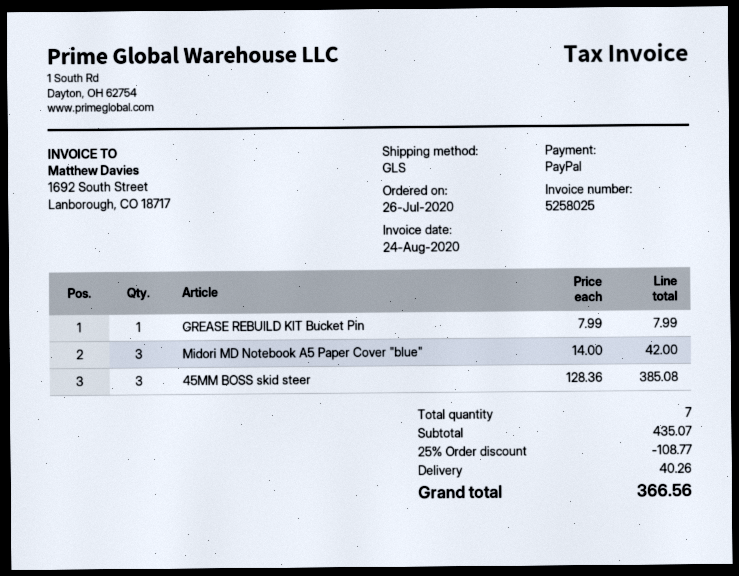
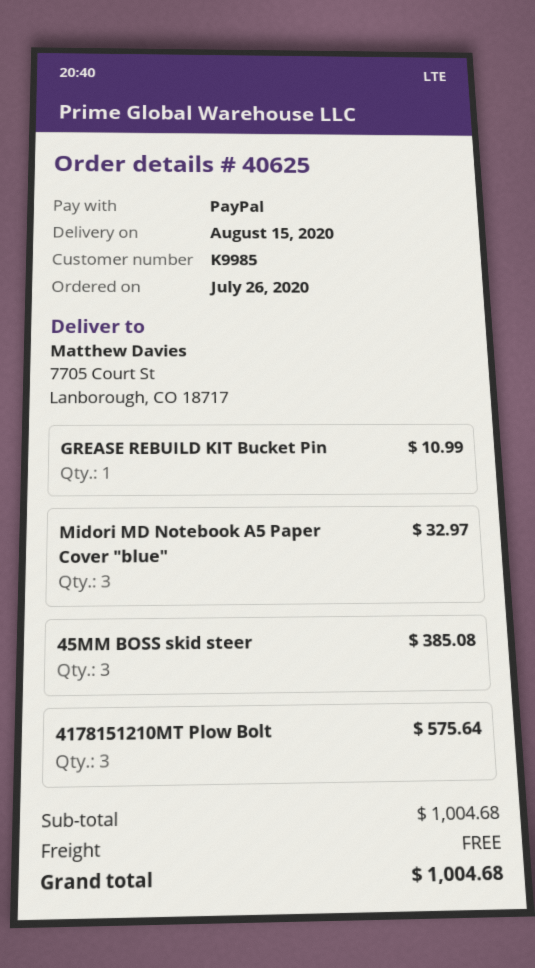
GREASE REBUILD KIT Bucket Pin: 1 for 7.99 -> 1 for 10.99
Midori MD Notebook A5 Paper Cover "blue": 3 for 42.00 -> 3 for 32.97
4178151210MT Plow Bolt: none -> 3 for 575.64
subtotal: 435.07 -> 1004.68
discount: 25% = 108.77 -> none
shipping: 40.26 -> 0.00
total: 366.56 -> 1004.68

